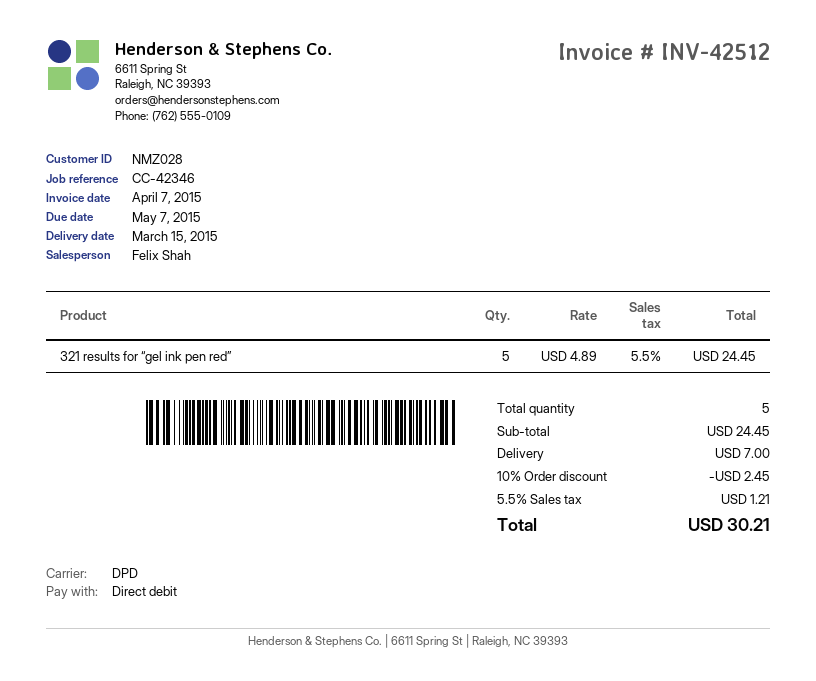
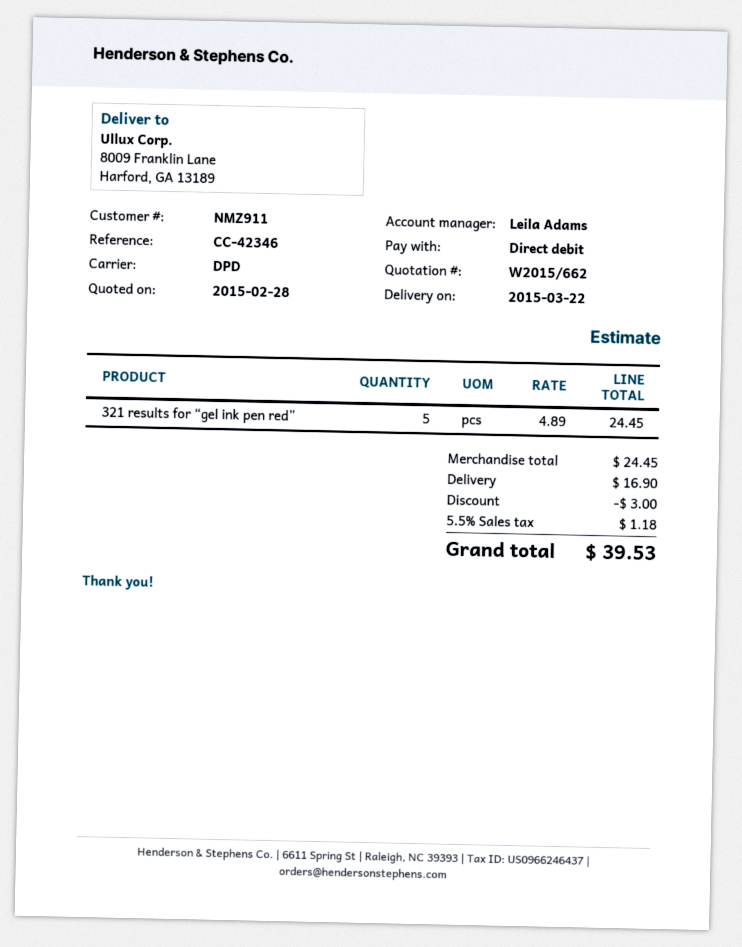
delivery date: 2015-03-15 -> 2015-03-22
customer number: NMZ028 -> NMZ911
sales rep: Felix Shah -> Leila Adams
discount: 2.45 -> 3.00
shipping: 7.00 -> 16.90
tax: 5.5% = 1.21 -> 5.5% = 1.18
total: 30.21 -> 39.53

